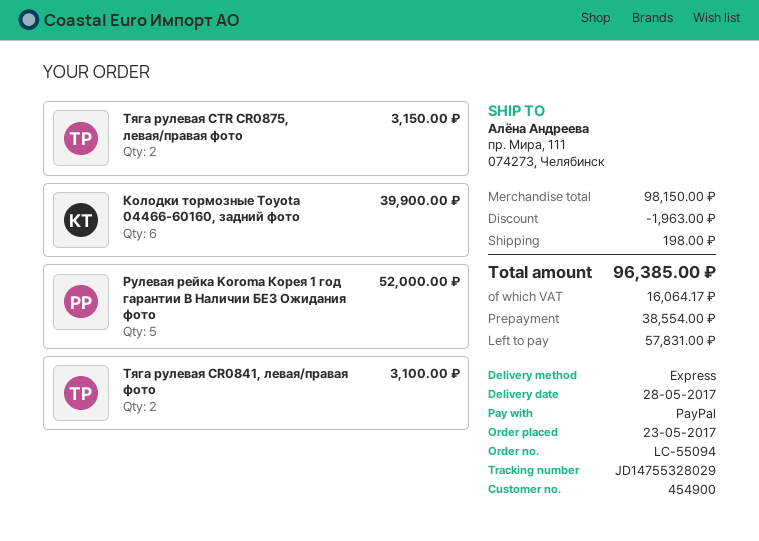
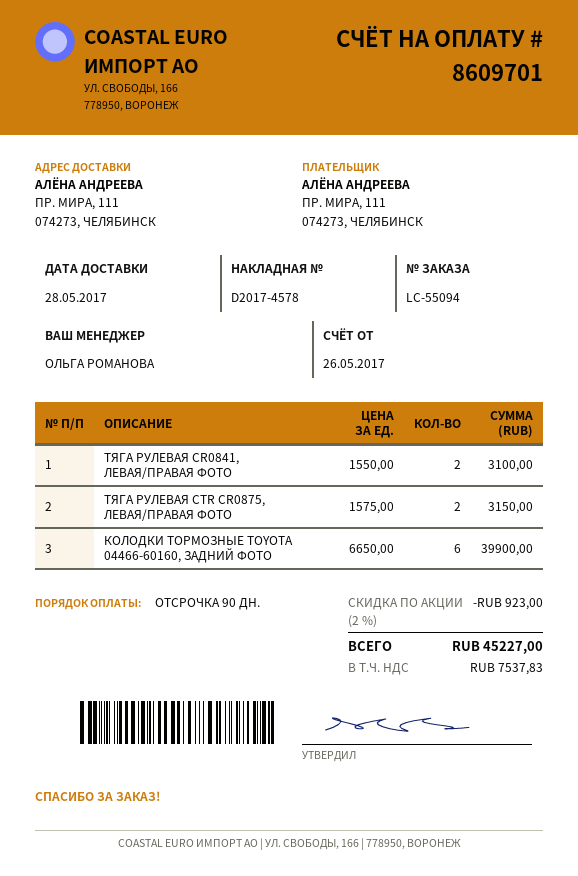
Рулевая рейка Koroma Корея 1 год гарантии В Наличии БЕЗ Ожидания фото: 5 for 52000.00 -> none
discount: 1963.00 -> 923.00
shipping: 198.00 -> none
tax: 16064.17 -> 7537.83
total: 96385.00 -> 45227.00

